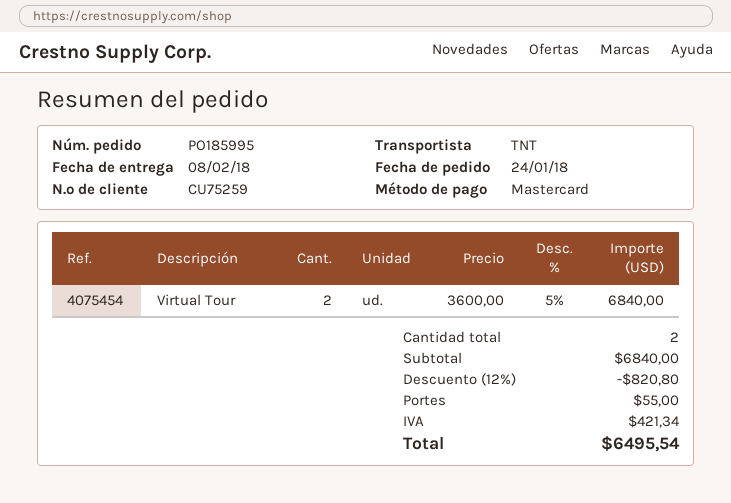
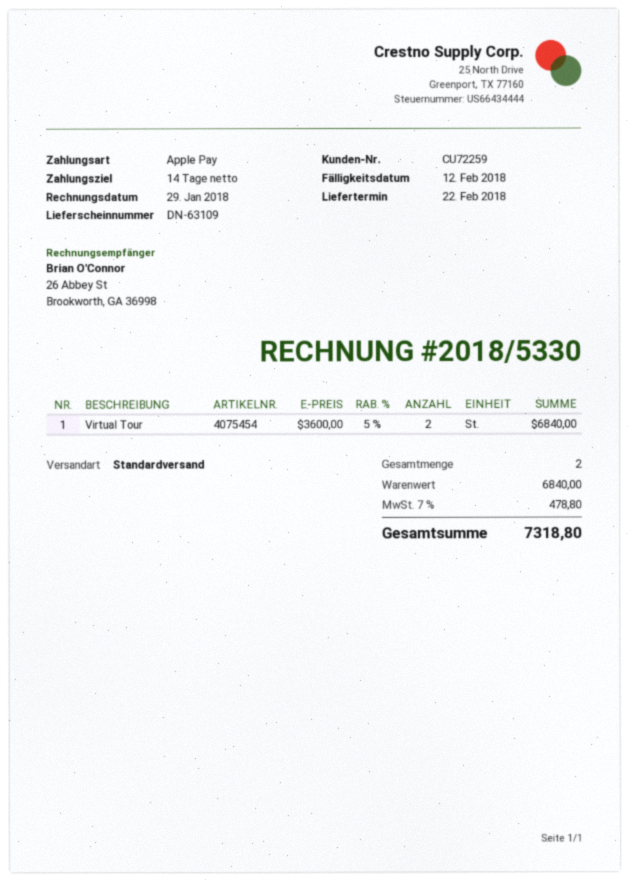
delivery date: 2018-02-08 -> 2018-02-22
customer number: CU75259 -> CU72259
payment method: Mastercard -> Apple Pay
shipping method: TNT -> standard
discount: 12% = 820.80 -> none
shipping: 55.00 -> none
tax: 421.34 -> 478.80
total: 6495.54 -> 7318.80

